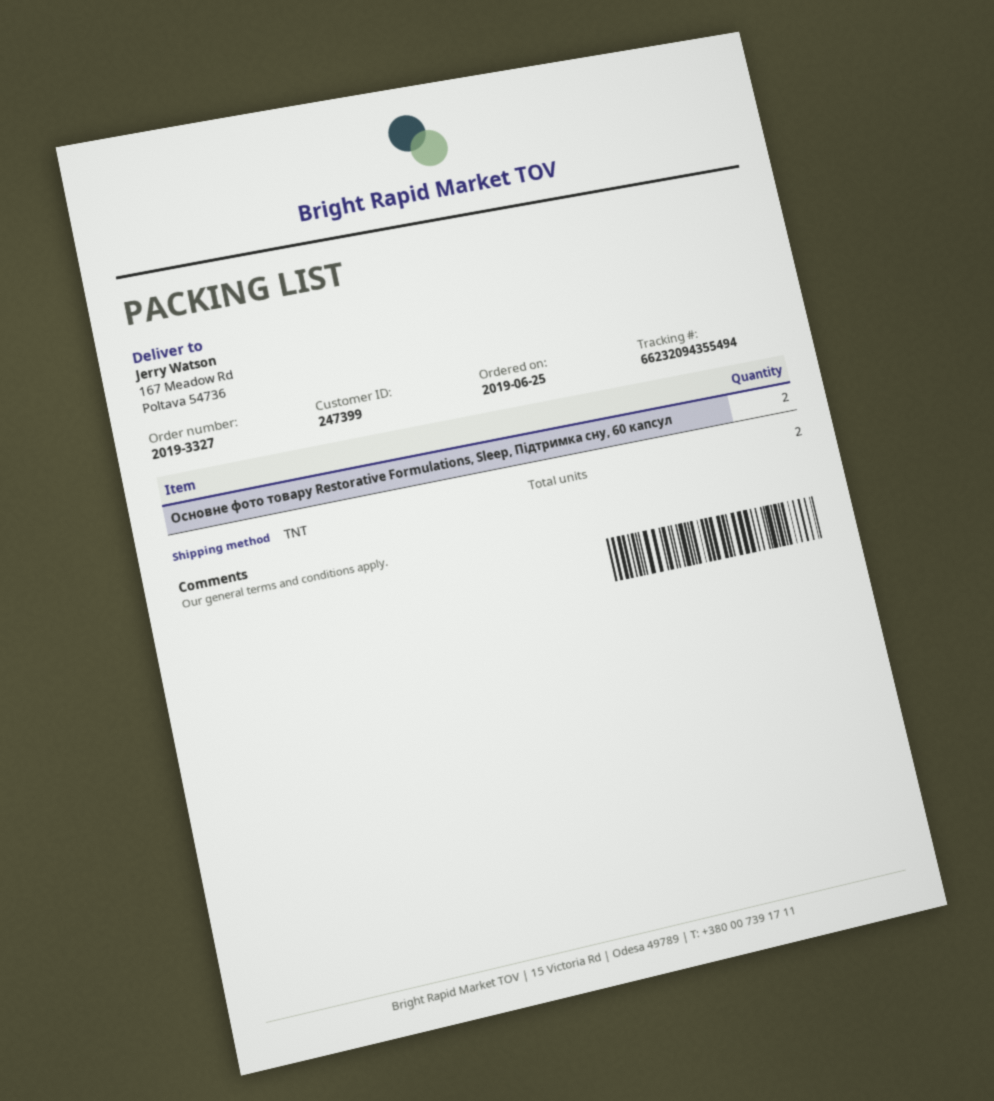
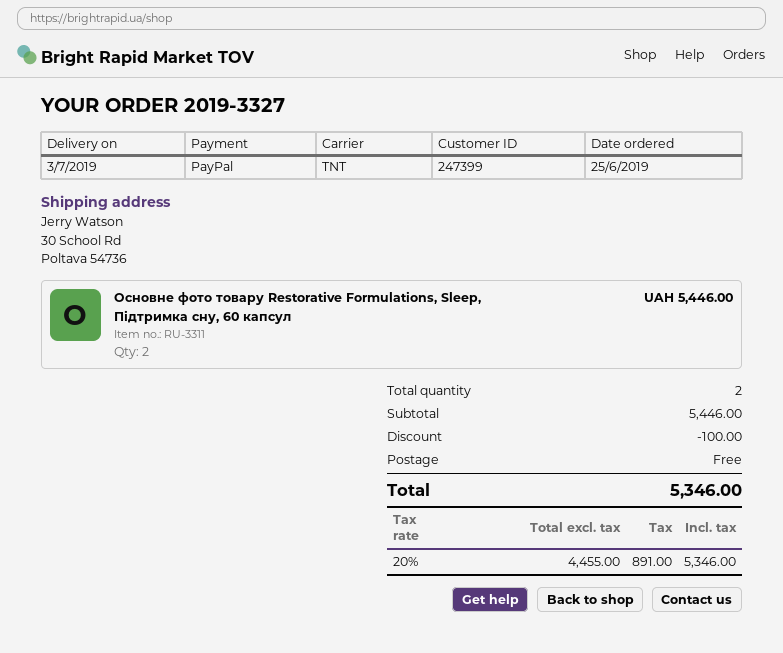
ship to: 167 Meadow Rd, Poltava 54736 -> 30 School Rd, Poltava 54736

